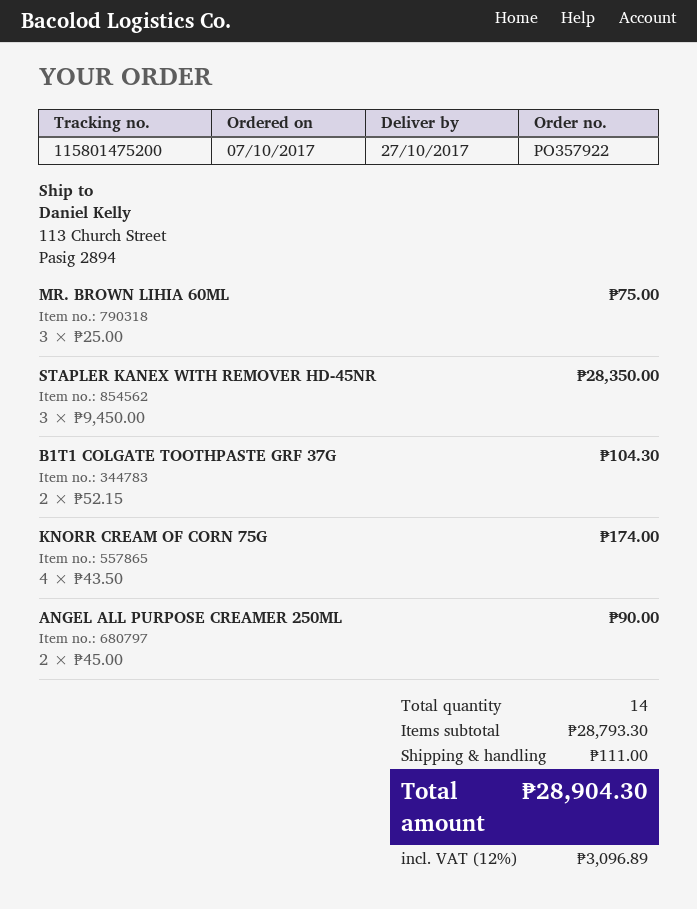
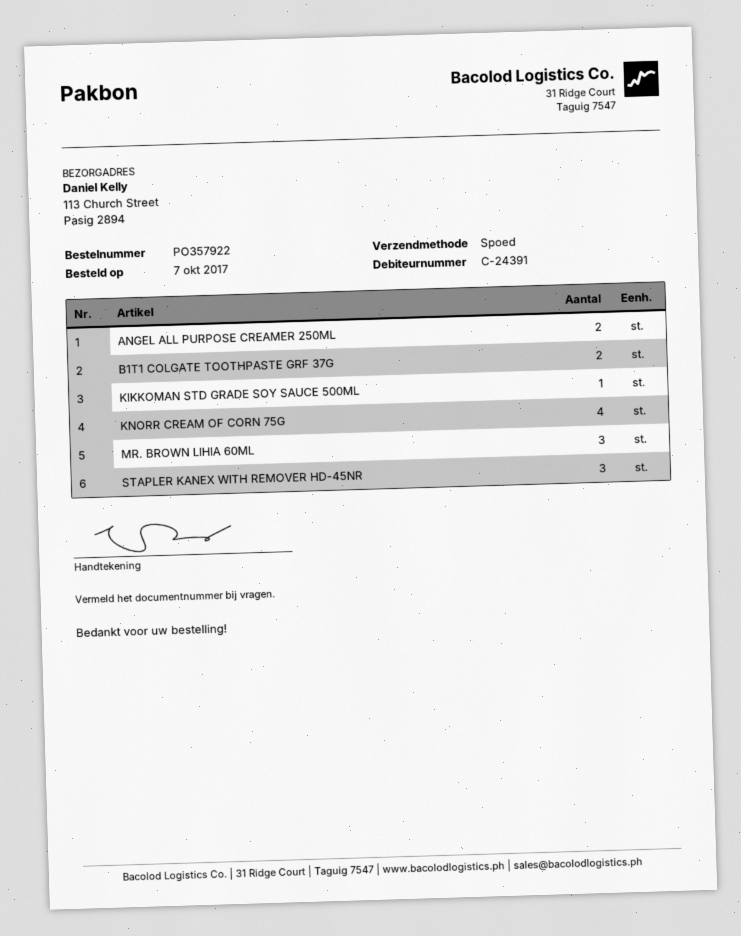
KIKKOMAN STD GRADE SOY SAUCE 500ML: none -> 1

